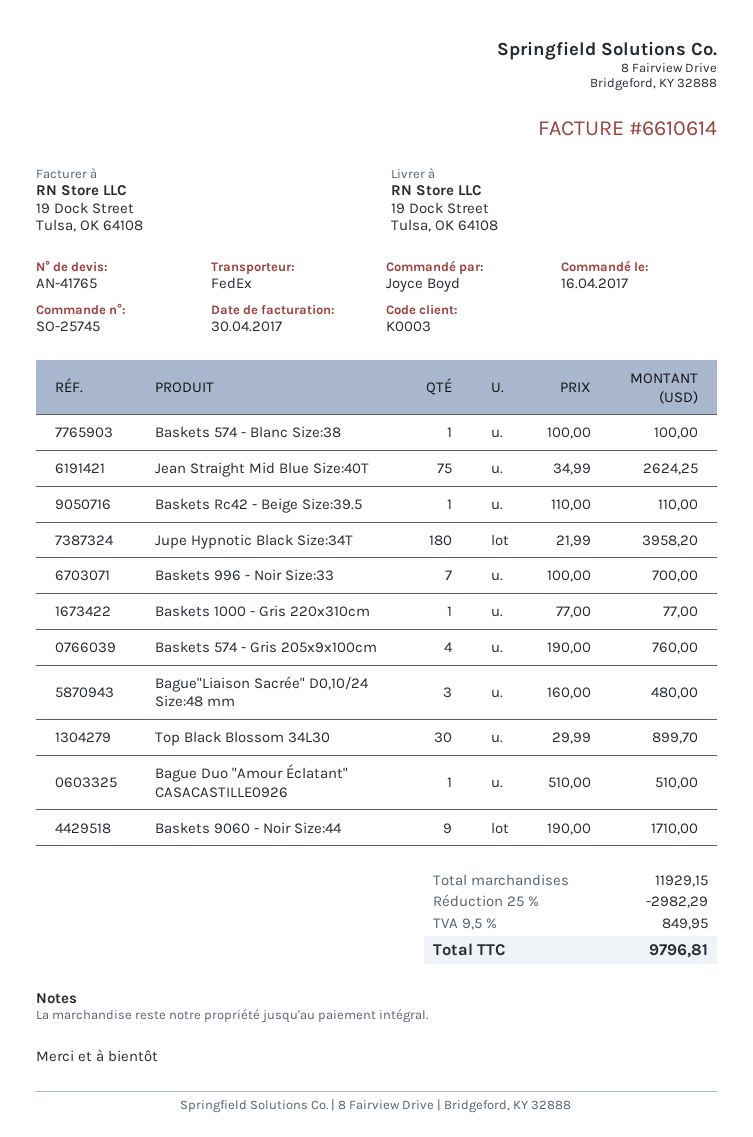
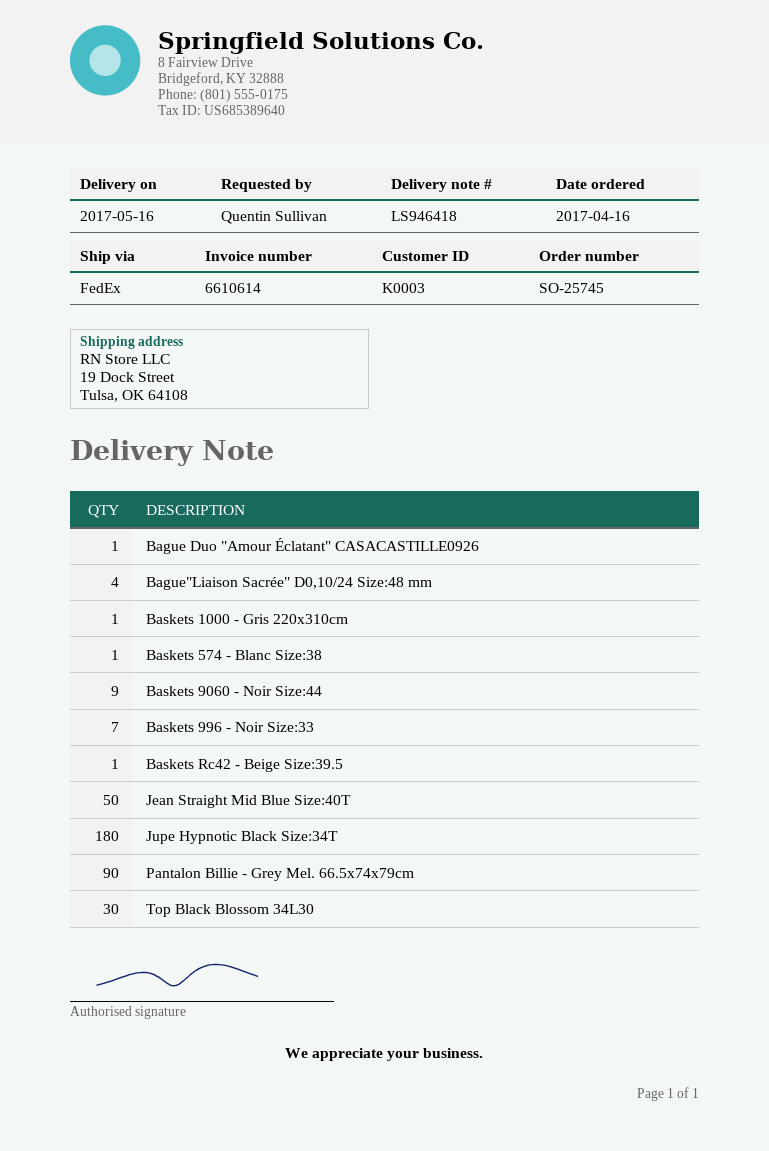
ordered by: Joyce Boyd -> Quentin Sullivan
Jean Straight Mid Blue Size:40T: 75 -> 50
Baskets 574 - Gris 205x9x100cm: 4 -> none
Bague"Liaison Sacrée" D0,10/24 Size:48 mm: 3 -> 4
Pantalon Billie - Grey Mel. 66.5x74x79cm: none -> 90

